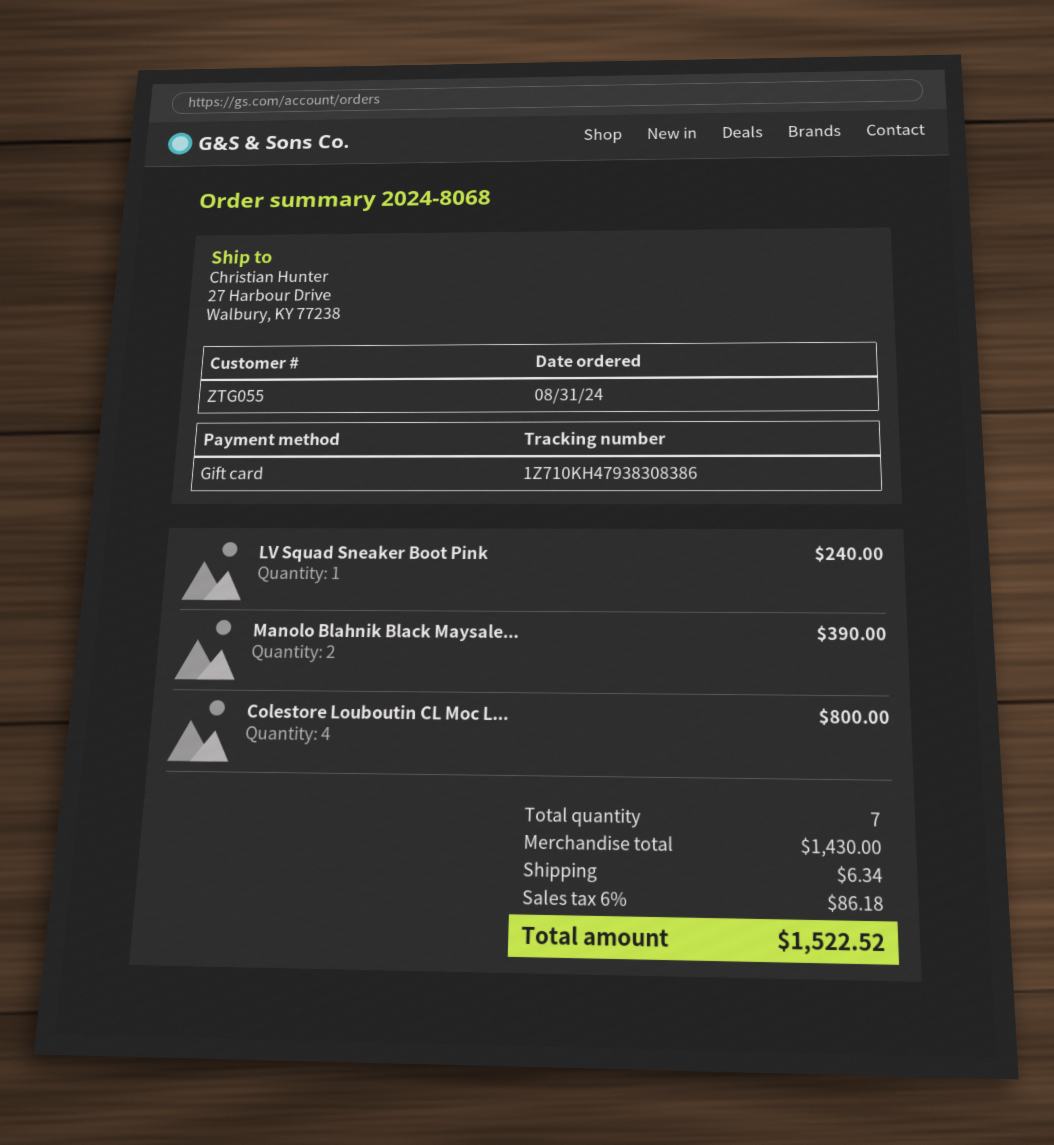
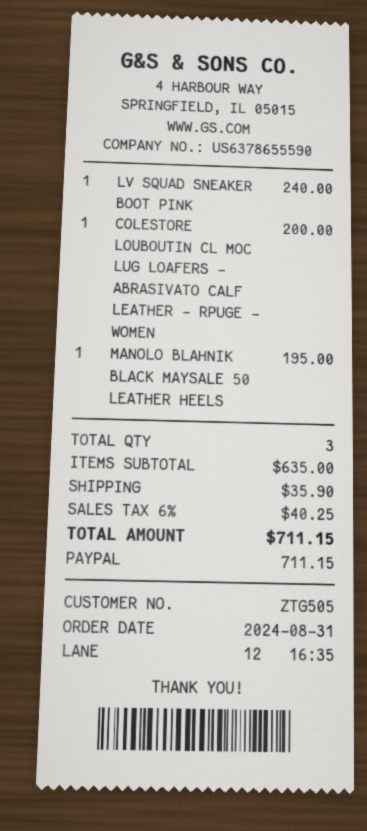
customer number: ZTG055 -> ZTG505
payment method: gift card -> PayPal
Manolo Blahnik Black Maysale...: 2 for 390.00 -> 1 for 195.00
Colestore Louboutin CL Moc L...: 4 for 800.00 -> 1 for 200.00
total quantity: 7 -> 3
subtotal: 1430.00 -> 635.00
shipping: 6.34 -> 35.90
tax: 6% = 86.18 -> 6% = 40.25
total: 1522.52 -> 711.15

